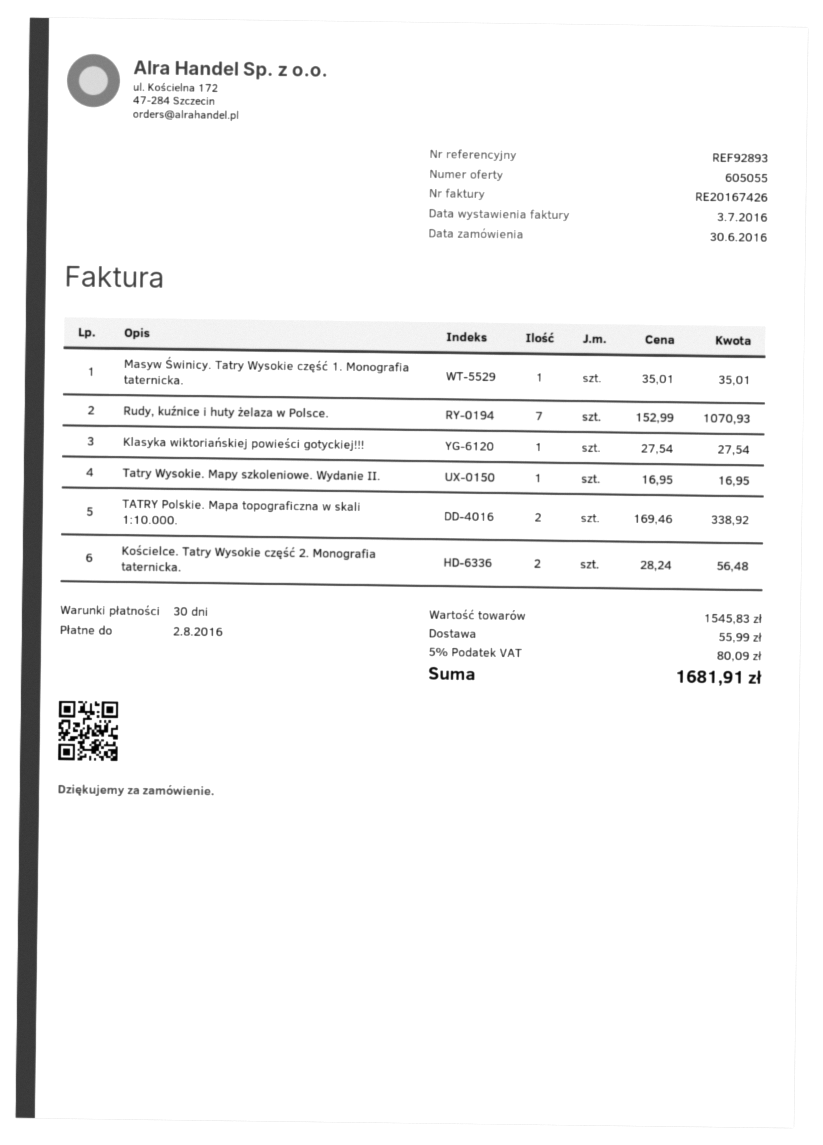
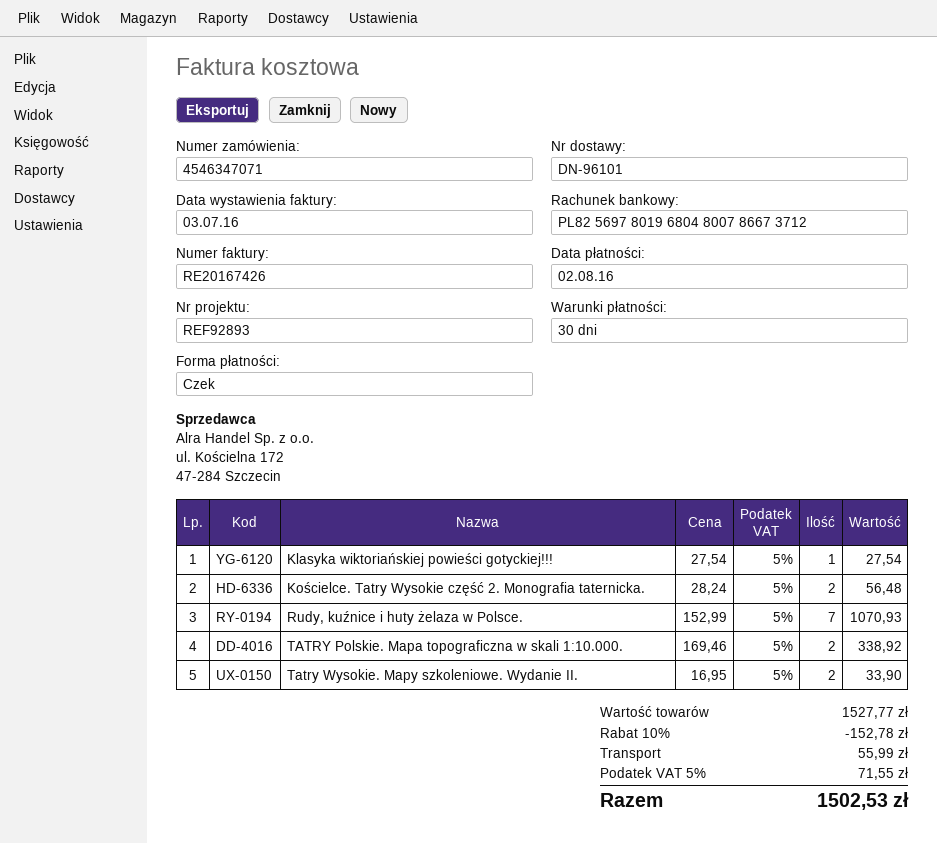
Masyw Świnicy. Tatry Wysokie część 1. Monografia taternicka.: 1 x 35.01 = 35.01 -> none
Tatry Wysokie. Mapy szkoleniowe. Wydanie II.: 1 x 16.95 = 16.95 -> 2 x 16.95 = 33.90
subtotal: 1545.83 -> 1527.77
discount: none -> 10% = 152.78
tax: 5% = 80.09 -> 5% = 71.55
total: 1681.91 -> 1502.53

